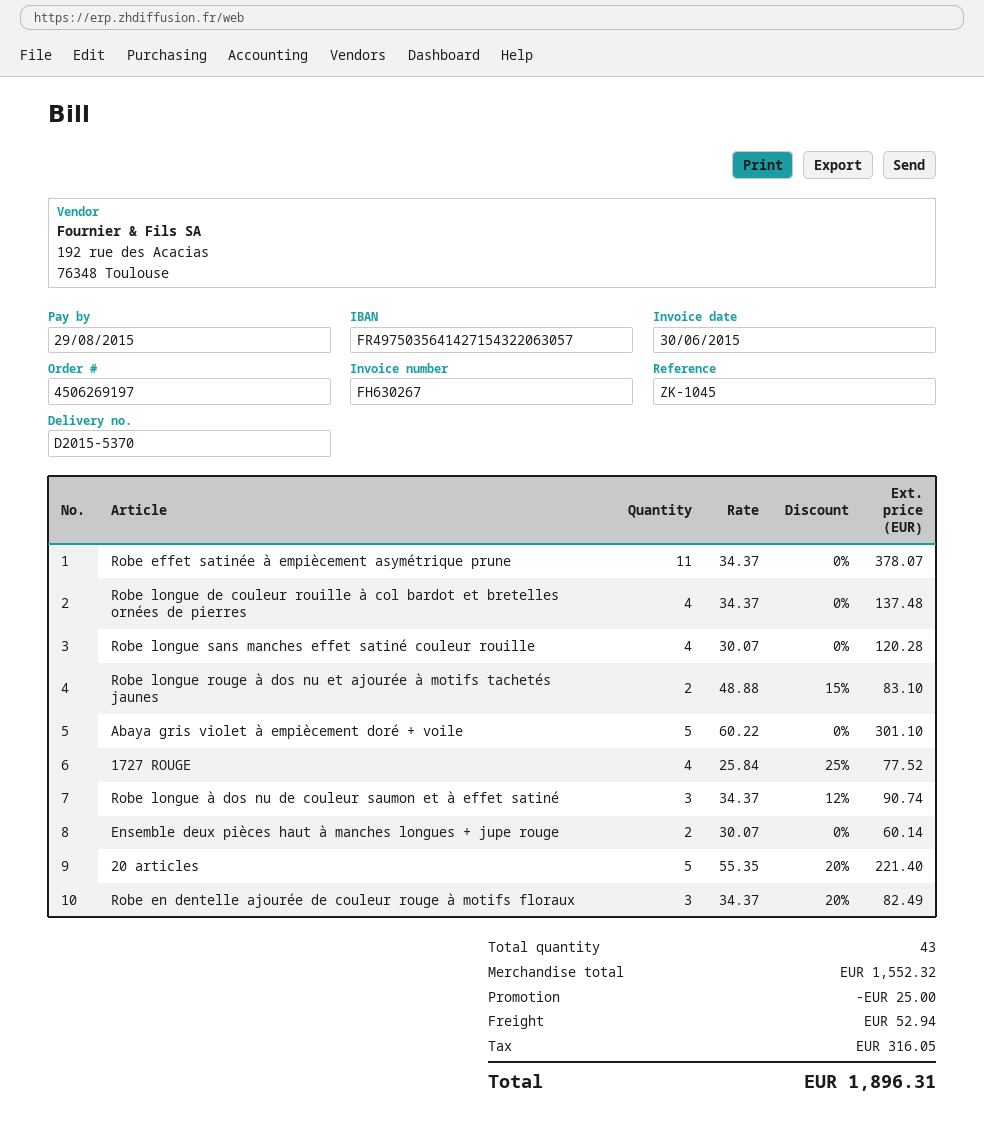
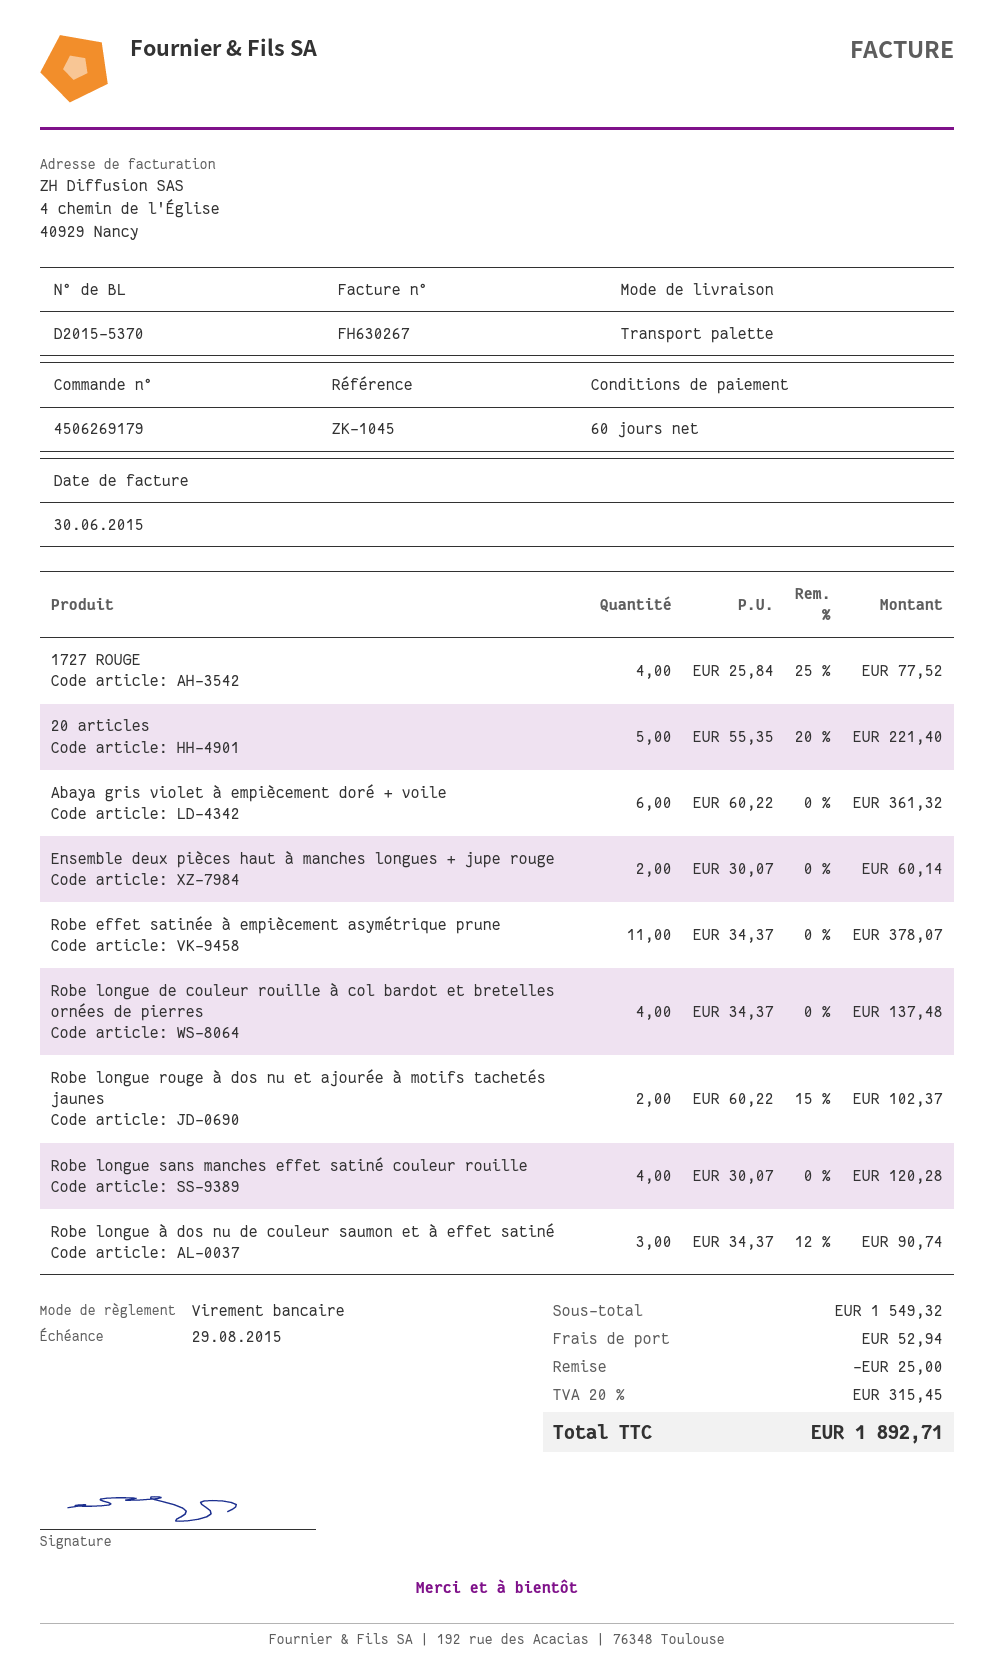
order number: 4506269197 -> 4506269179
Robe longue rouge à dos nu et ajourée à motifs tachetés jaunes: 2 x 48.88 - 15% = 83.10 -> 2 x 60.22 - 15% = 102.37
Abaya gris violet à empiècement doré + voile: 5 x 60.22 = 301.10 -> 6 x 60.22 = 361.32
Robe en dentelle ajourée de couleur rouge à motifs floraux: 3 x 34.37 - 20% = 82.49 -> none
subtotal: 1552.32 -> 1549.32
tax: 316.05 -> 315.45
total: 1896.31 -> 1892.71

